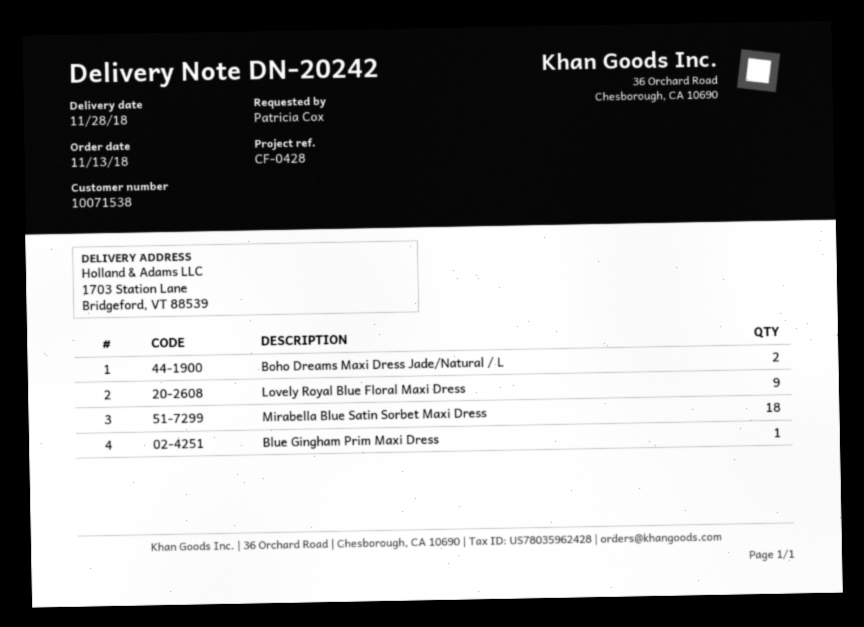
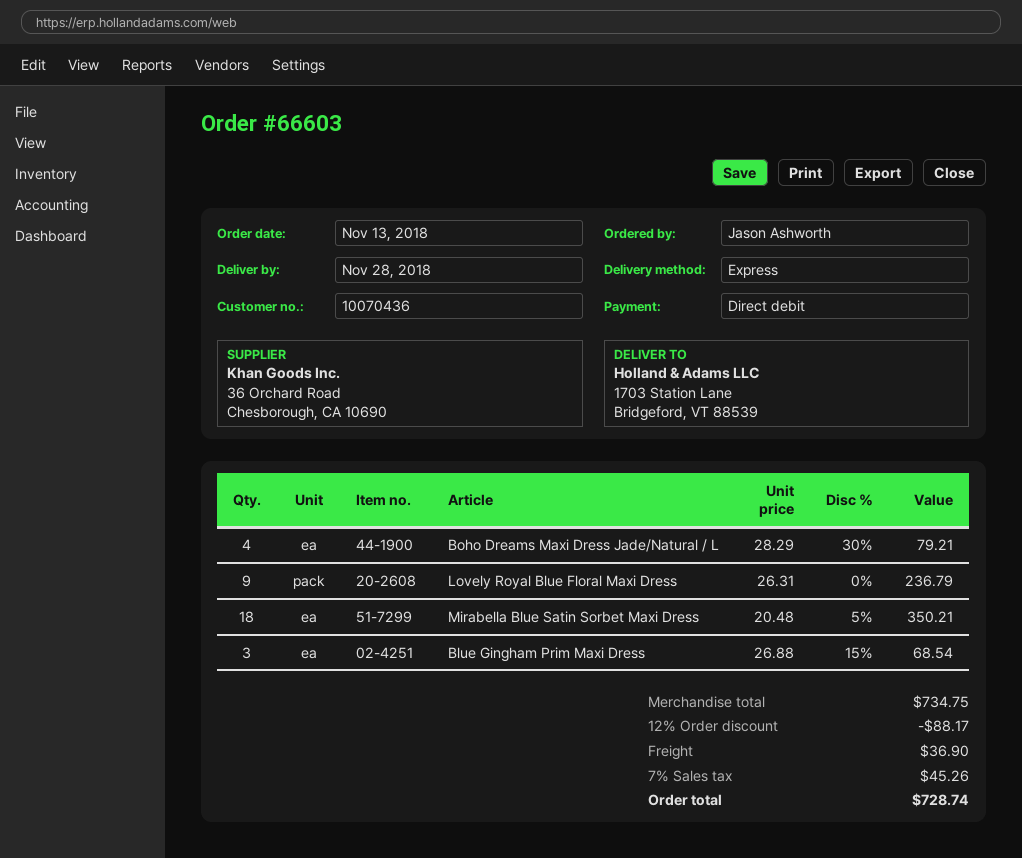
customer number: 10071538 -> 10070436
ordered by: Patricia Cox -> Jason Ashworth
Boho Dreams Maxi Dress Jade/Natural / L: 2 -> 4
Blue Gingham Prim Maxi Dress: 1 -> 3

